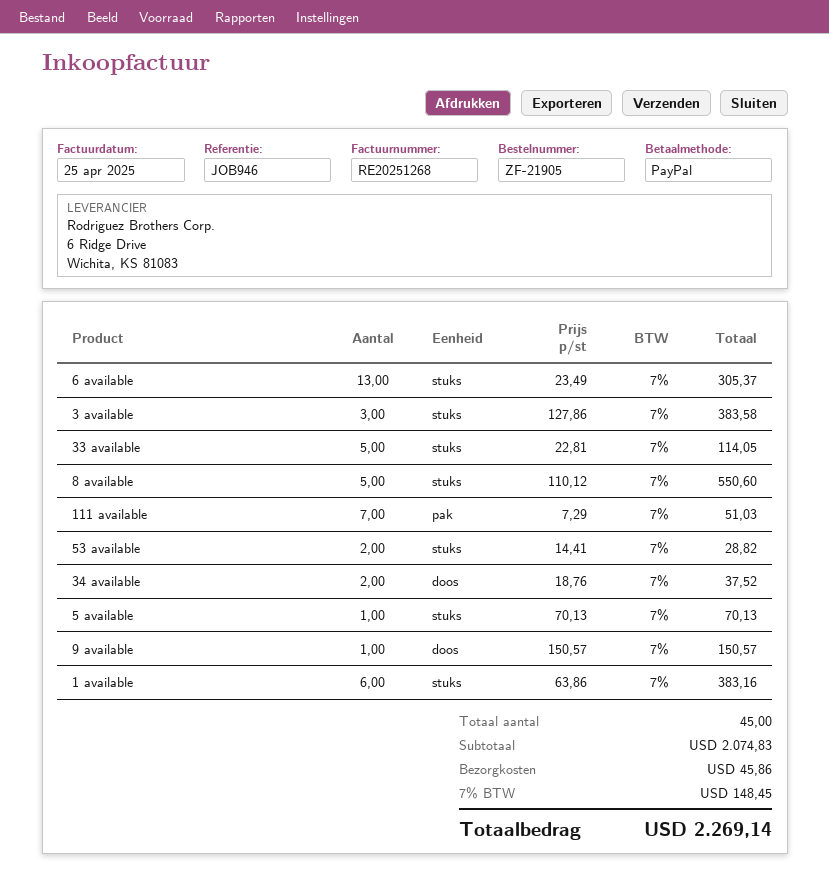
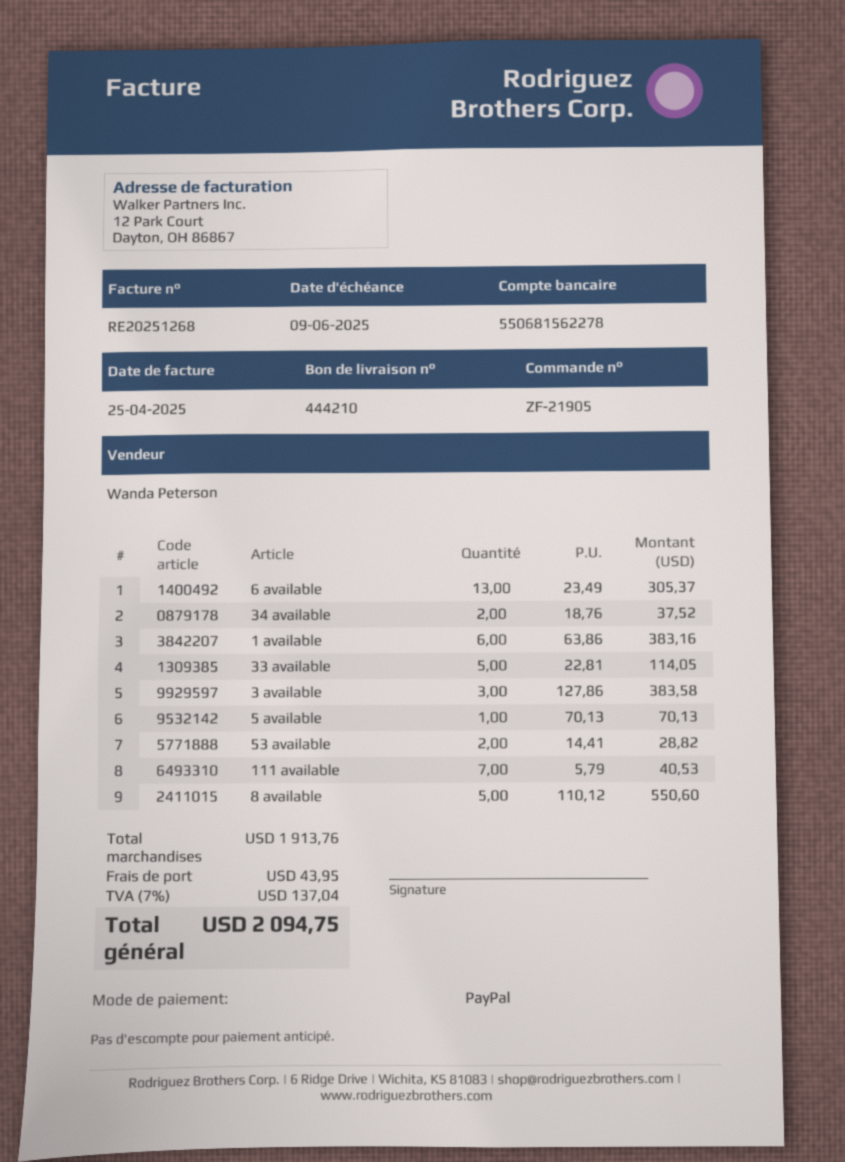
111 available: 7 x 7.29 = 51.03 -> 7 x 5.79 = 40.53
9 available: 1 x 150.57 = 150.57 -> none
subtotal: 2074.83 -> 1913.76
shipping: 45.86 -> 43.95
tax: 7% = 148.45 -> 7% = 137.04
total: 2269.14 -> 2094.75

